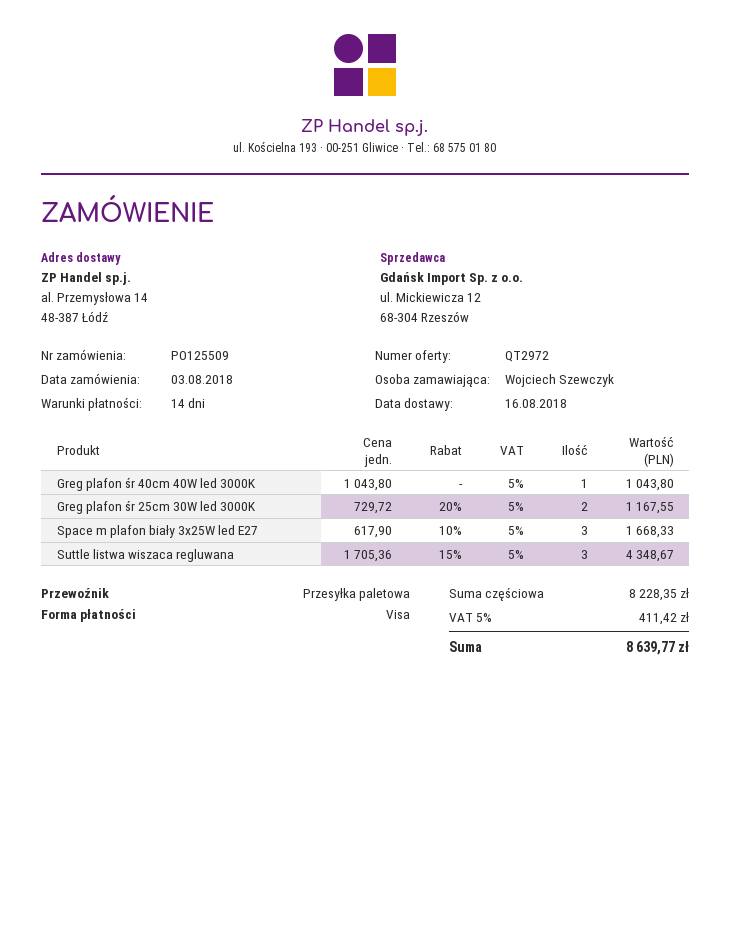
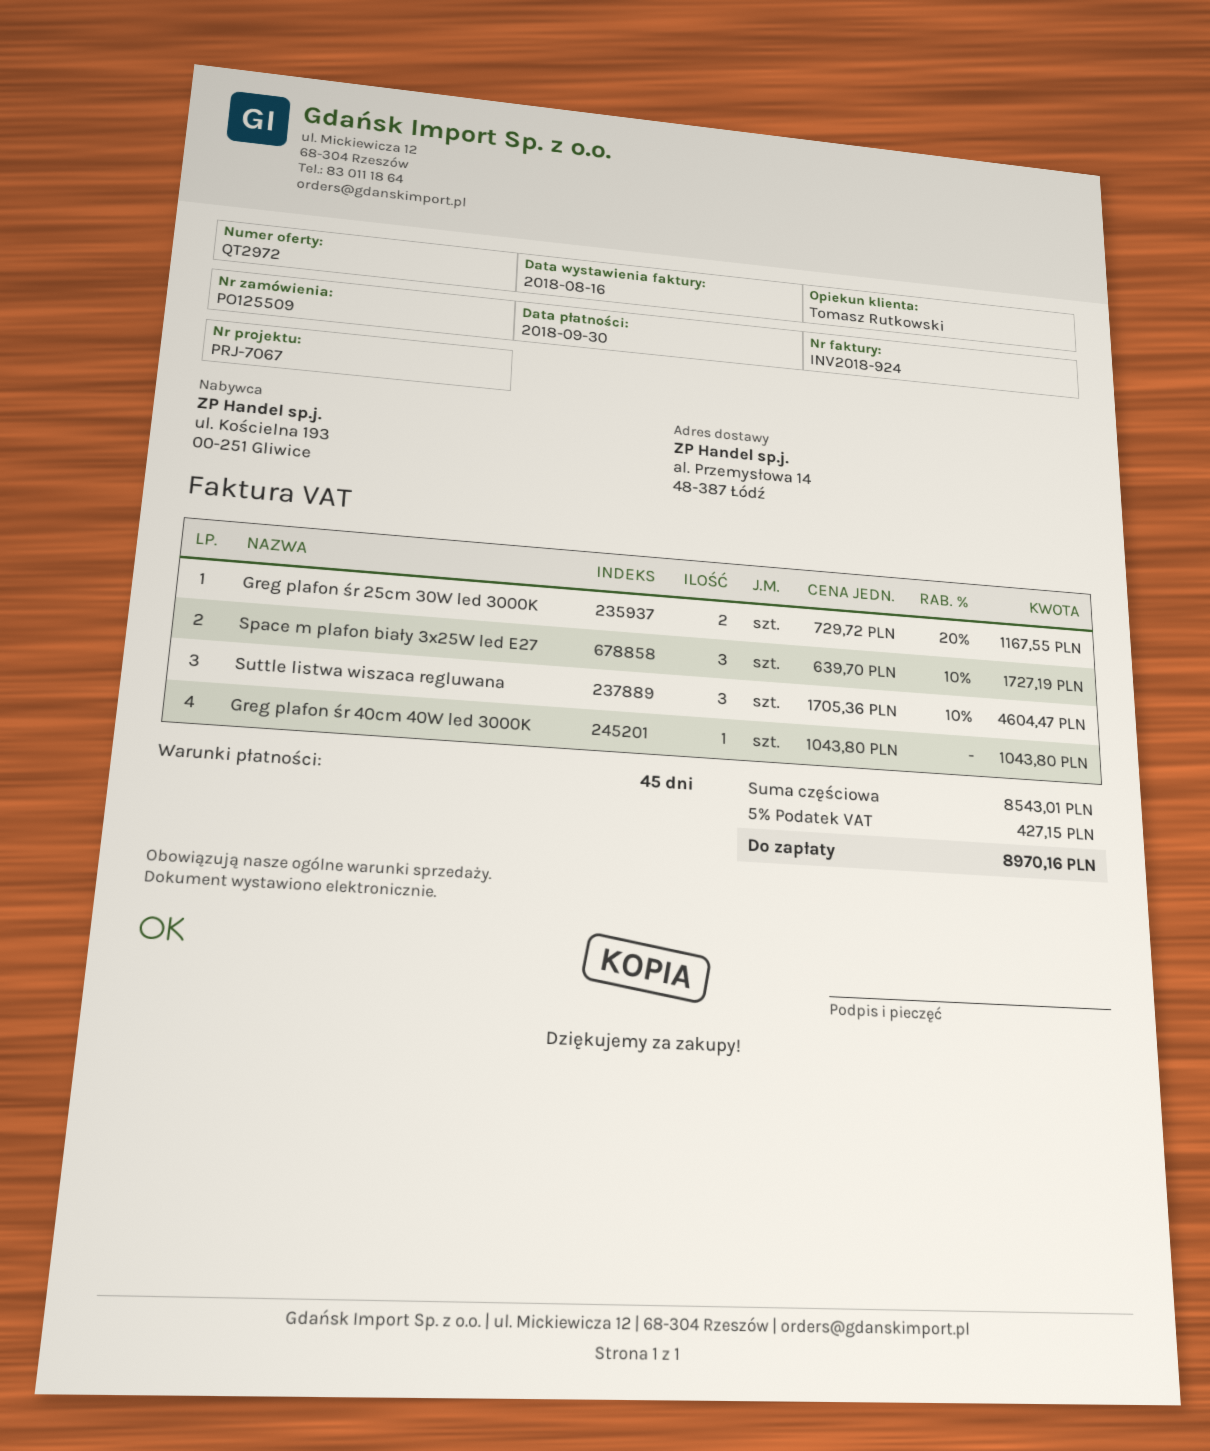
payment terms: 14 days -> 45 days
Space m plafon biały 3x25W led E27: 3 x 617.90 - 10% = 1668.33 -> 3 x 639.70 - 10% = 1727.19
Suttle listwa wiszaca regluwana: 3 x 1705.36 - 15% = 4348.67 -> 3 x 1705.36 - 10% = 4604.47
subtotal: 8228.35 -> 8543.01
tax: 5% = 411.42 -> 5% = 427.15
total: 8639.77 -> 8970.16

